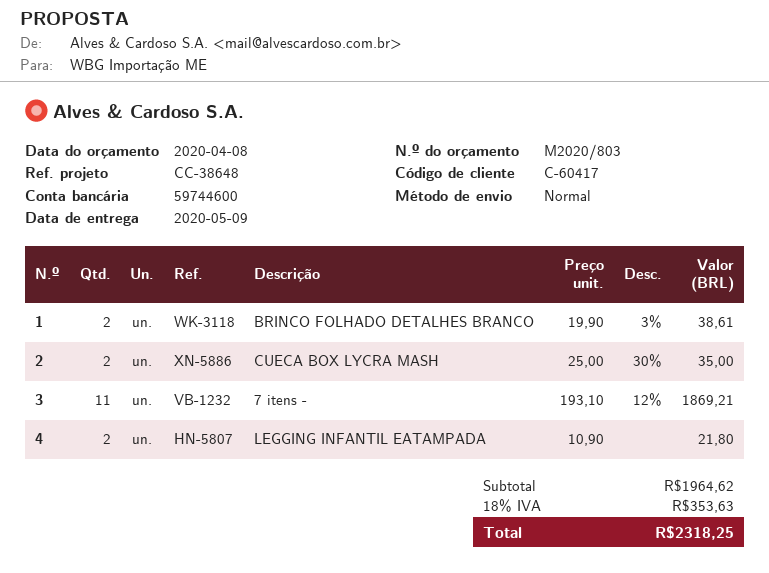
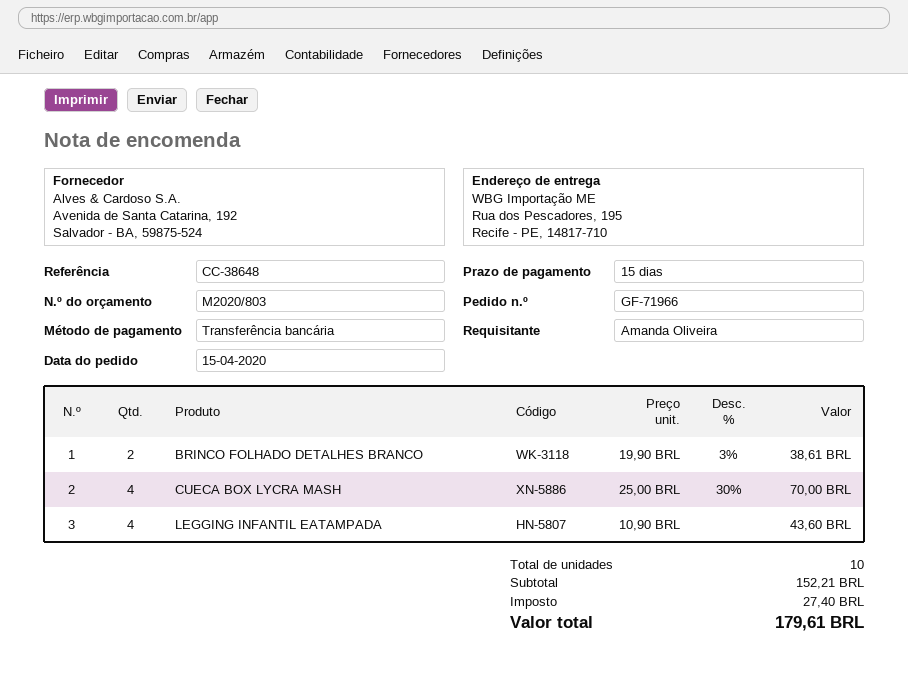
CUECA BOX LYCRA MASH: 2 x 25.00 - 30% = 35.00 -> 4 x 25.00 - 30% = 70.00
7 itens -: 11 x 193.10 - 12% = 1869.21 -> none
LEGGING INFANTIL EATAMPADA: 2 x 10.90 = 21.80 -> 4 x 10.90 = 43.60
subtotal: 1964.62 -> 152.21
tax: 353.63 -> 27.40
total: 2318.25 -> 179.61

